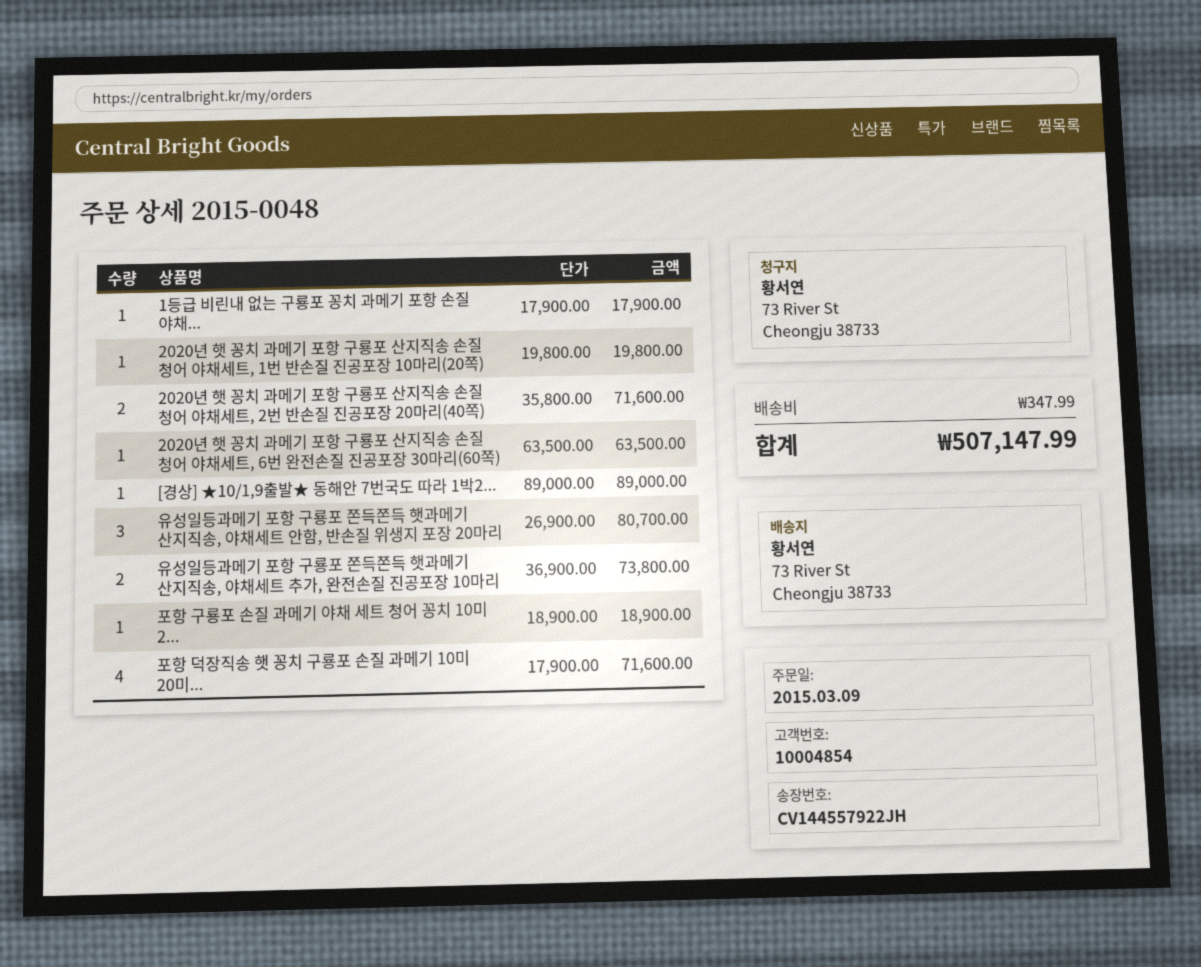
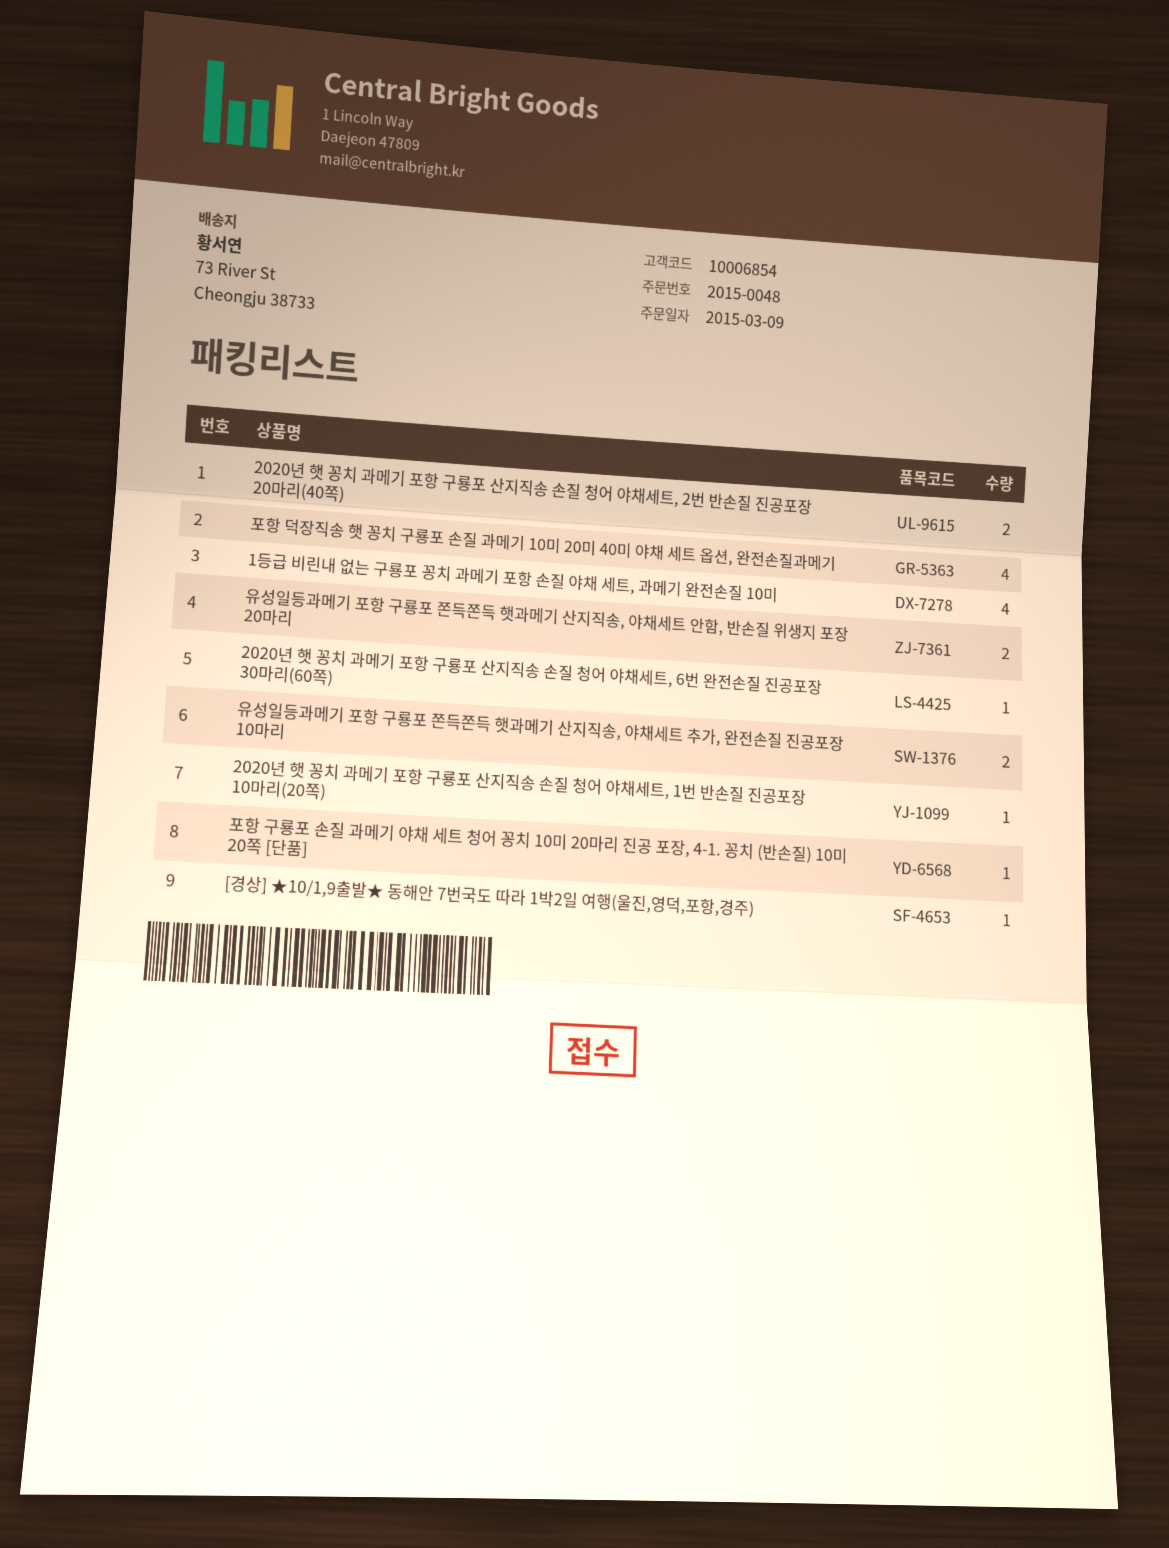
customer number: 10004854 -> 10006854
1등급 비린내 없는 구룡포 꽁치 과메기 포항 손질 야채...: 1 -> 4
유성일등과메기 포항 구룡포 쫀득쫀득 햇과메기 산지직송, 야채세트 안함, 반손질 위생지 포장 20마리: 3 -> 2

